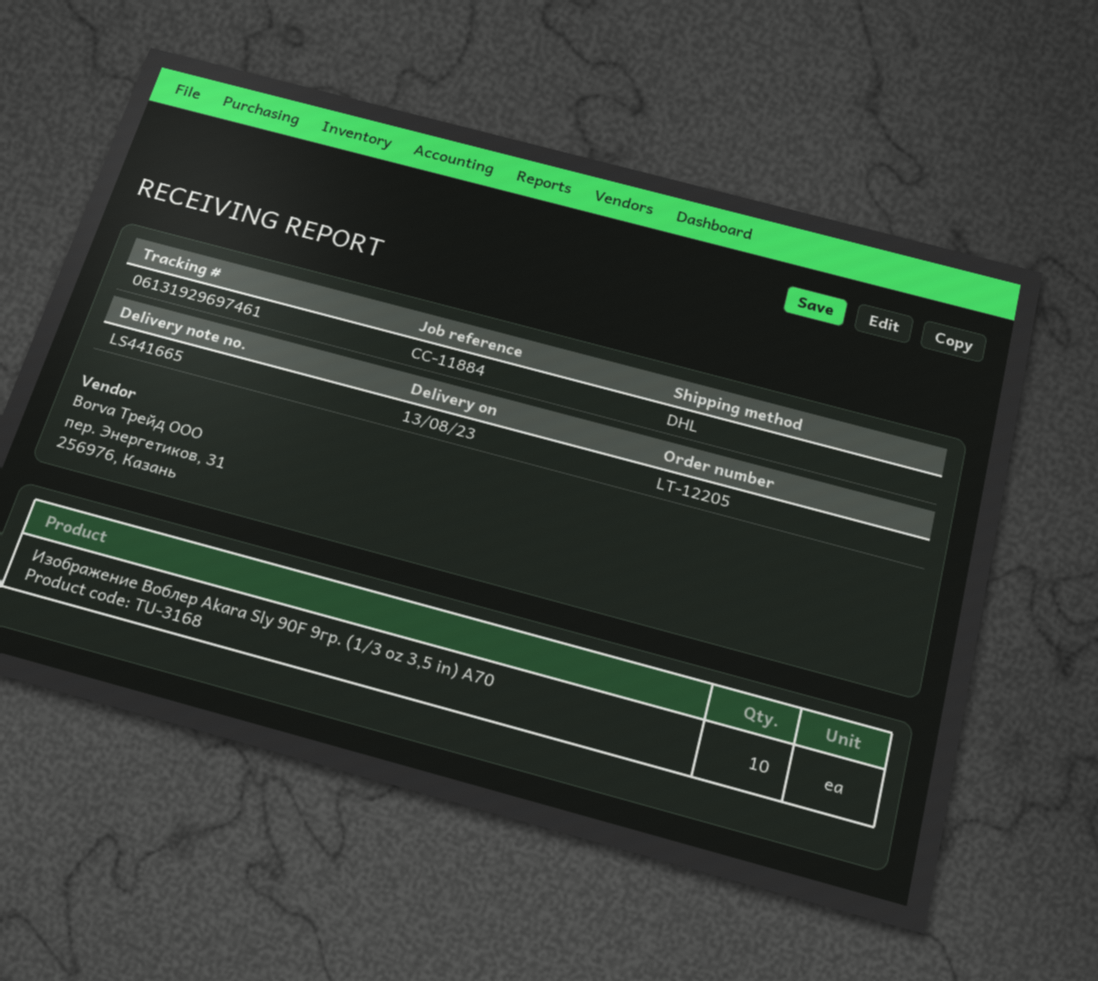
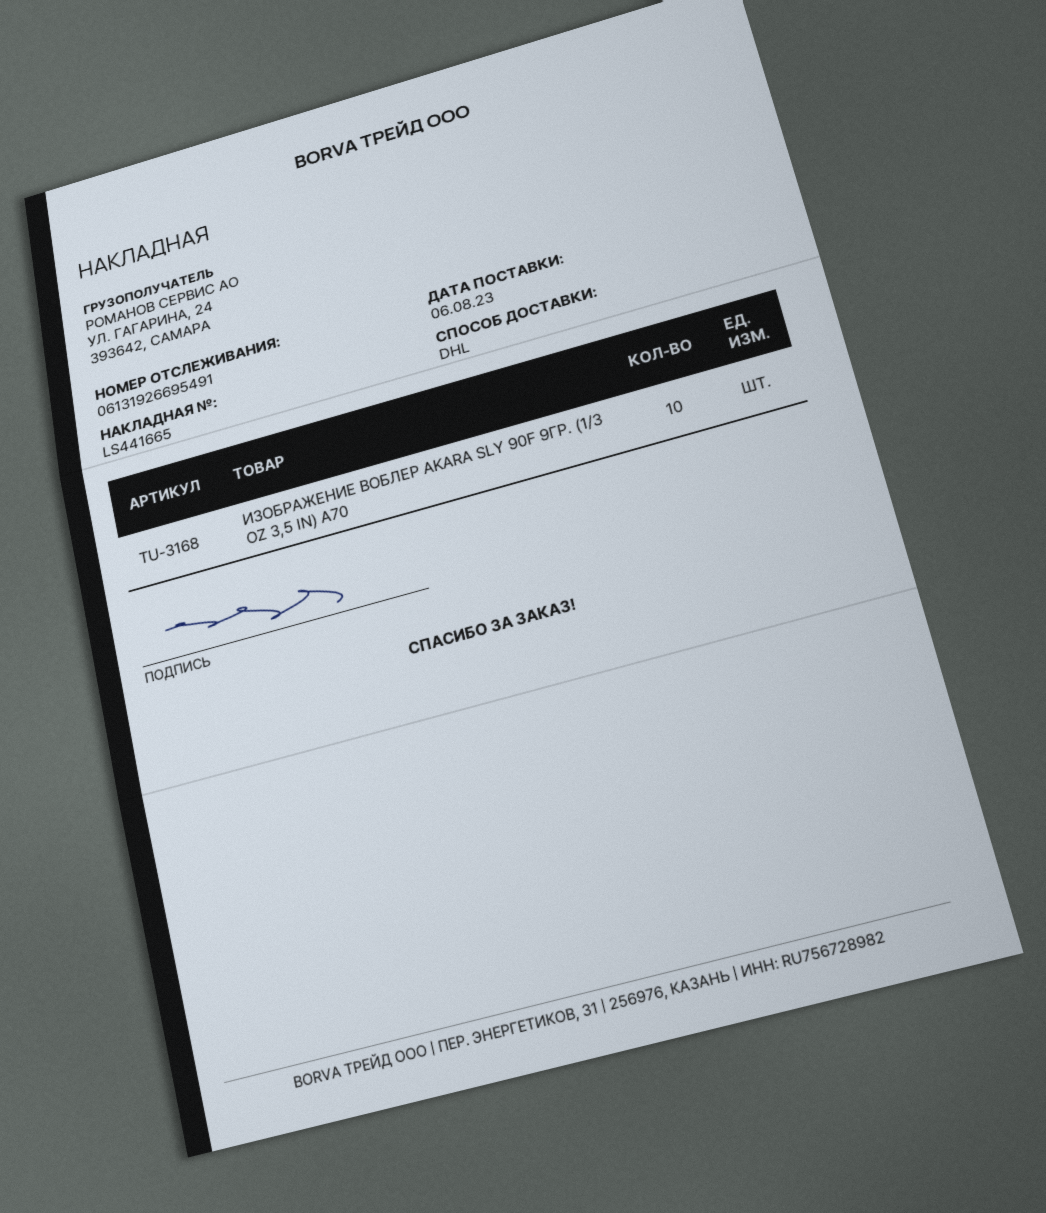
delivery date: 2023-08-13 -> 2023-08-06
tracking number: 06131929697461 -> 06131926695491

